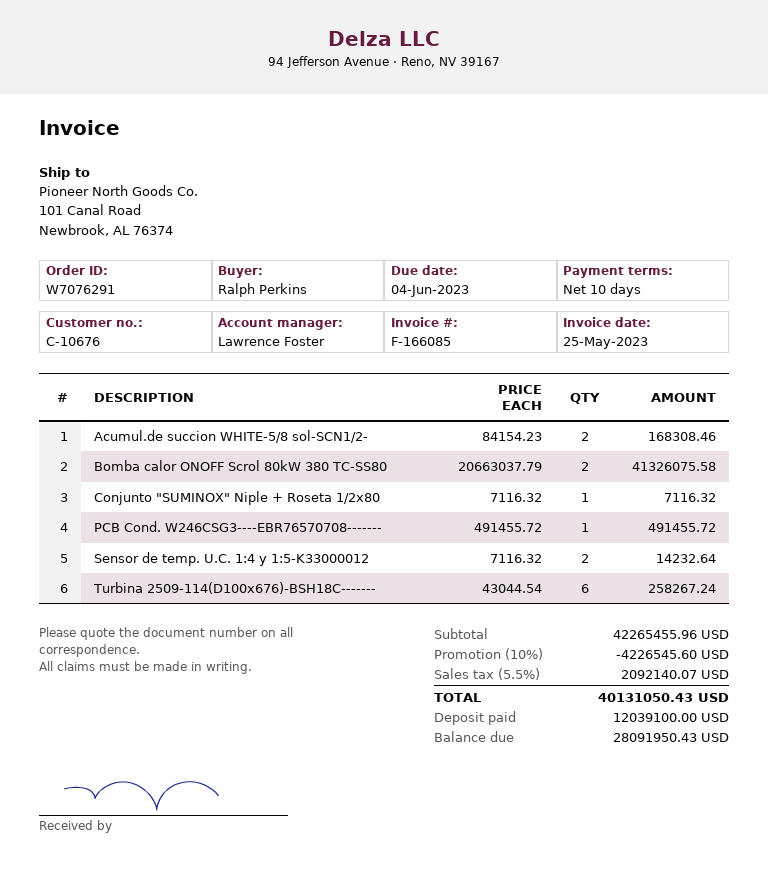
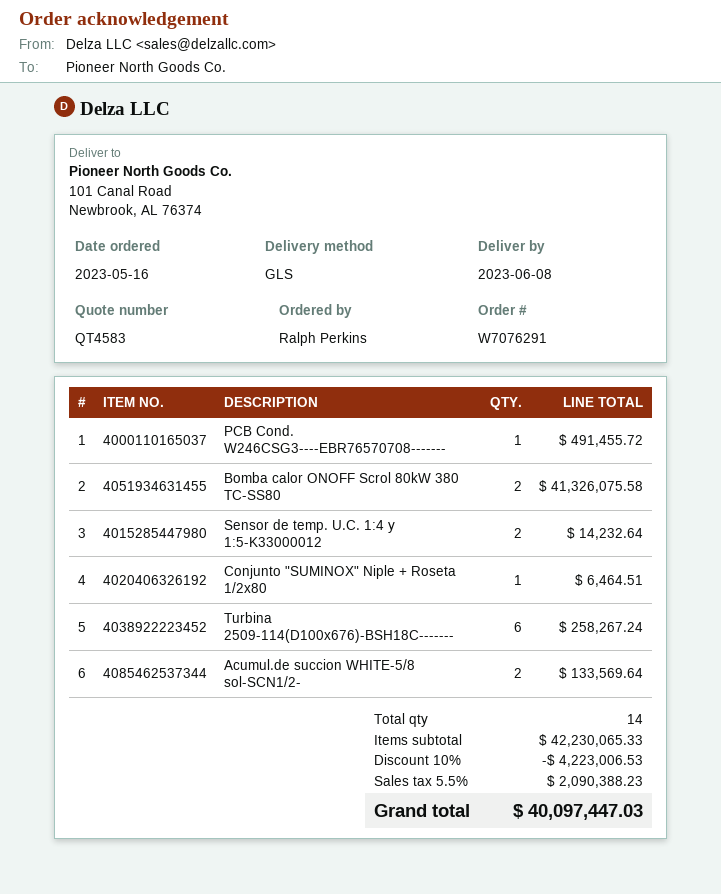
Acumul.de succion WHITE-5/8 sol-SCN1/2-: 2 for 168308.46 -> 2 for 133569.64
Conjunto "SUMINOX" Niple + Roseta 1/2x80: 1 for 7116.32 -> 1 for 6464.51
subtotal: 42265455.96 -> 42230065.33
discount: 10% = 4226545.60 -> 10% = 4223006.53
tax: 5.5% = 2092140.07 -> 5.5% = 2090388.23
total: 40131050.43 -> 40097447.03

